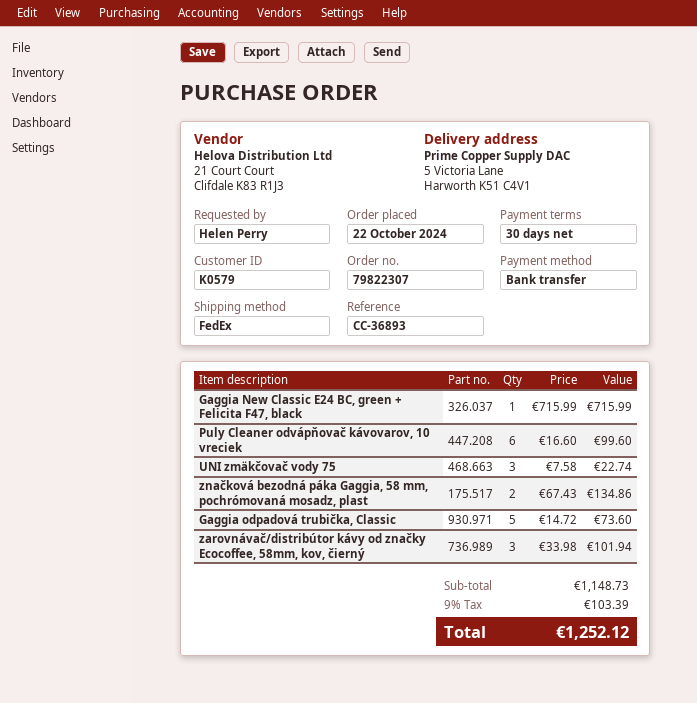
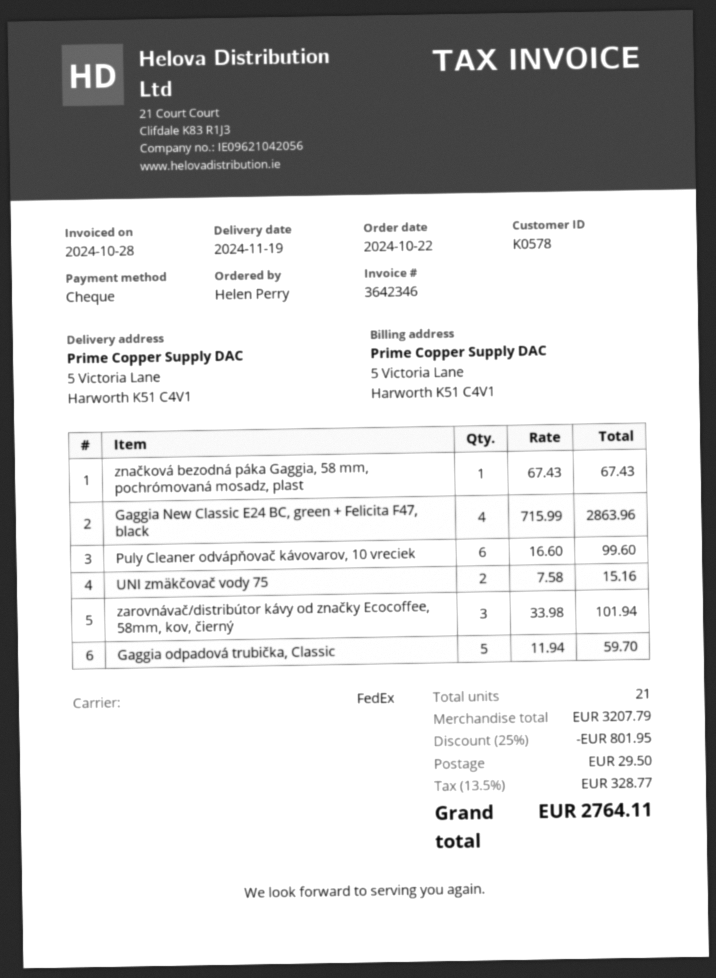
customer number: K0579 -> K0578
payment method: bank transfer -> cheque
Gaggia New Classic E24 BC, green + Felicita F47, black: 1 x 715.99 = 715.99 -> 4 x 715.99 = 2863.96
UNI zmäkčovač vody 75: 3 x 7.58 = 22.74 -> 2 x 7.58 = 15.16
značková bezodná páka Gaggia, 58 mm, pochrómovaná mosadz, plast: 2 x 67.43 = 134.86 -> 1 x 67.43 = 67.43
Gaggia odpadová trubička, Classic: 5 x 14.72 = 73.60 -> 5 x 11.94 = 59.70
subtotal: 1148.73 -> 3207.79
discount: none -> 25% = 801.95
shipping: none -> 29.50
tax: 9% = 103.39 -> 13.5% = 328.77
total: 1252.12 -> 2764.11

